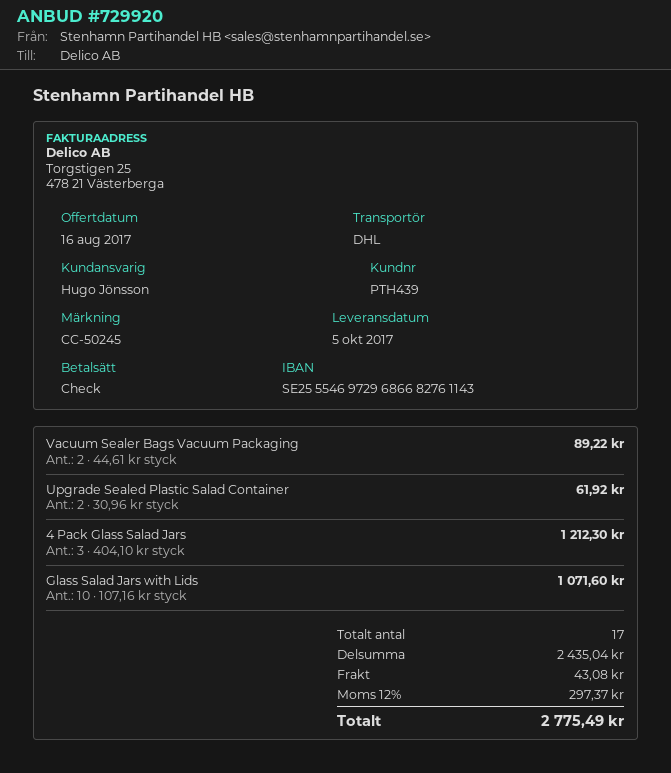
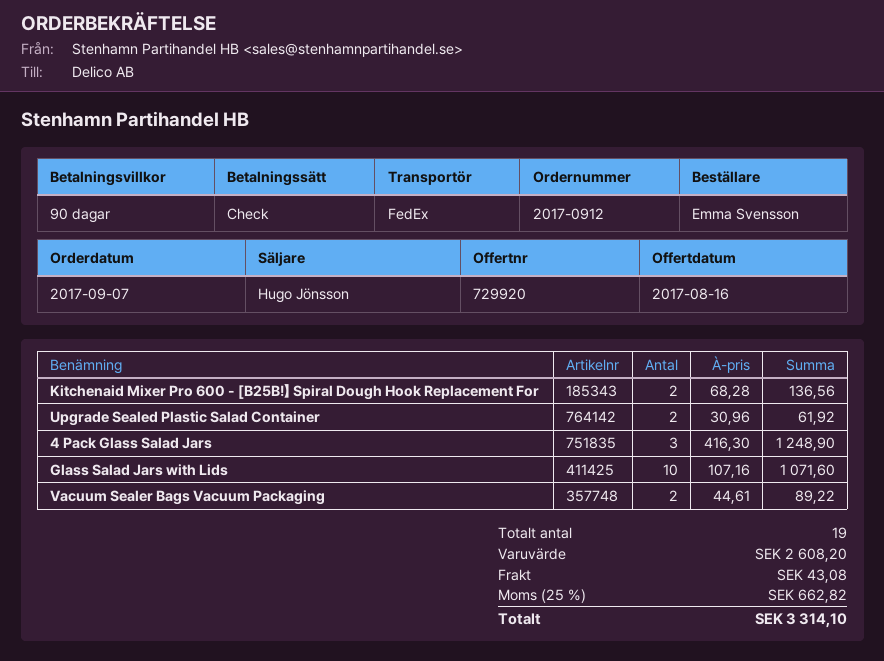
shipping method: DHL -> FedEx
4 Pack Glass Salad Jars: 3 x 404.10 = 1212.30 -> 3 x 416.30 = 1248.90
Kitchenaid Mixer Pro 600 - [B25B!】 Spiral Dough Hook Replacement For: none -> 2 x 68.28 = 136.56
total quantity: 17 -> 19
subtotal: 2435.04 -> 2608.20
tax: 12% = 297.37 -> 25% = 662.82
total: 2775.49 -> 3314.10

